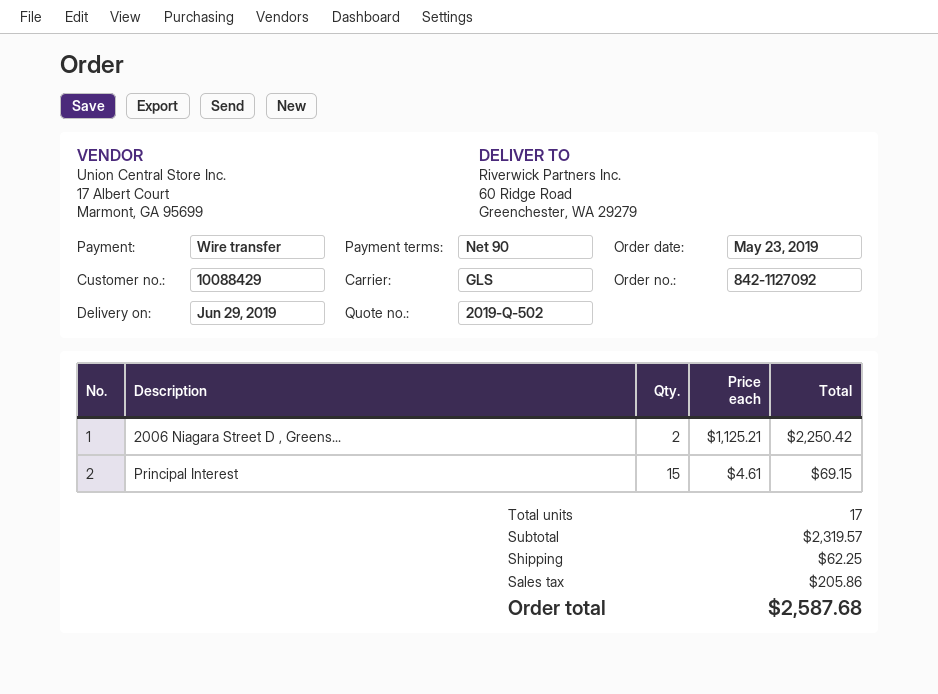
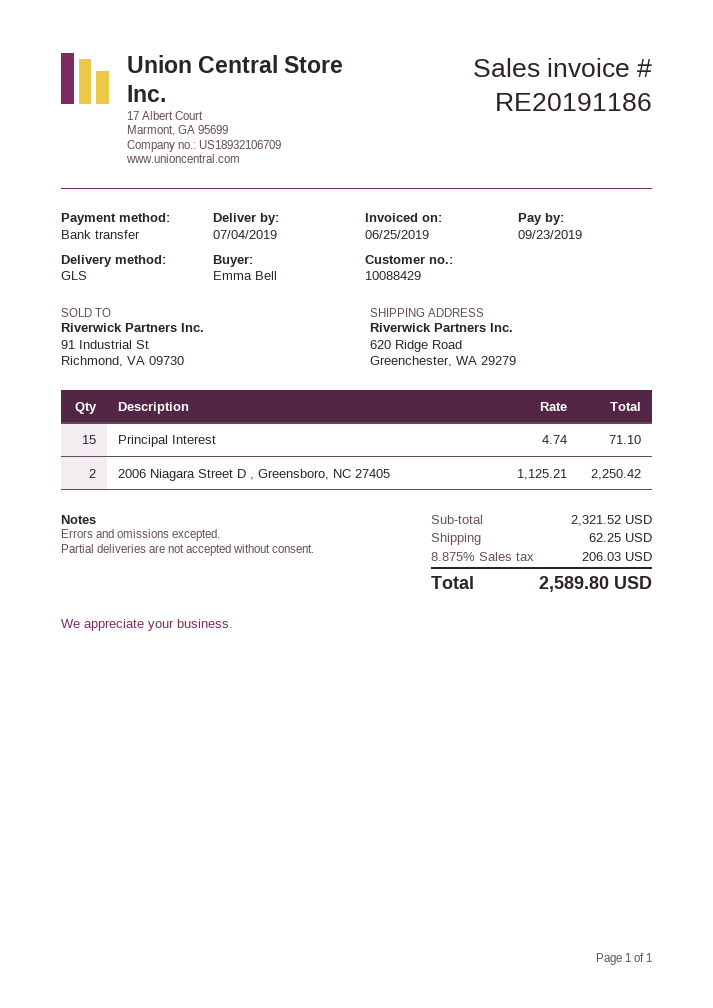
delivery date: 2019-06-29 -> 2019-07-04
ship to: 60 Ridge Road, Greenchester, WA 29279 -> 620 Ridge Road, Greenchester, WA 29279
Principal Interest: 15 x 4.61 = 69.15 -> 15 x 4.74 = 71.10
subtotal: 2319.57 -> 2321.52
tax: 205.86 -> 206.03
total: 2587.68 -> 2589.80

